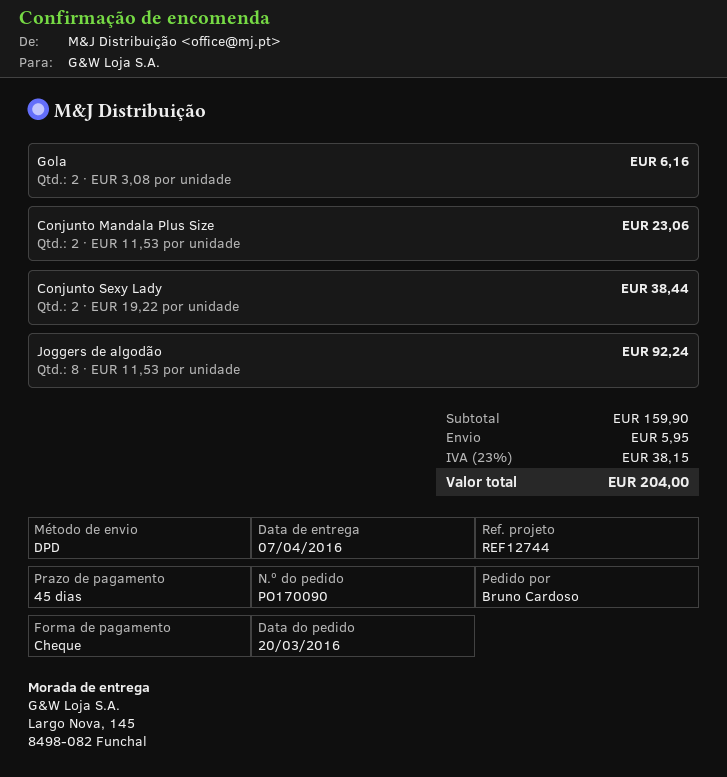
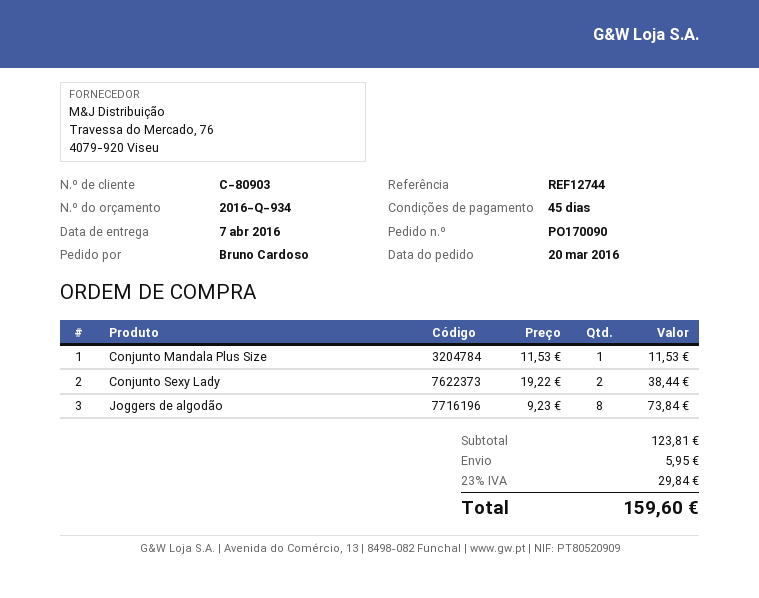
Gola: 2 x 3.08 = 6.16 -> none
Conjunto Mandala Plus Size: 2 x 11.53 = 23.06 -> 1 x 11.53 = 11.53
Joggers de algodão: 8 x 11.53 = 92.24 -> 8 x 9.23 = 73.84
subtotal: 159.90 -> 123.81
tax: 23% = 38.15 -> 23% = 29.84
total: 204.00 -> 159.60

